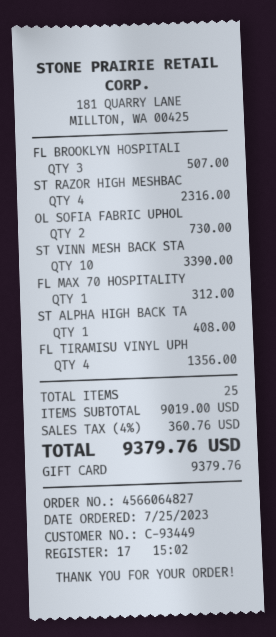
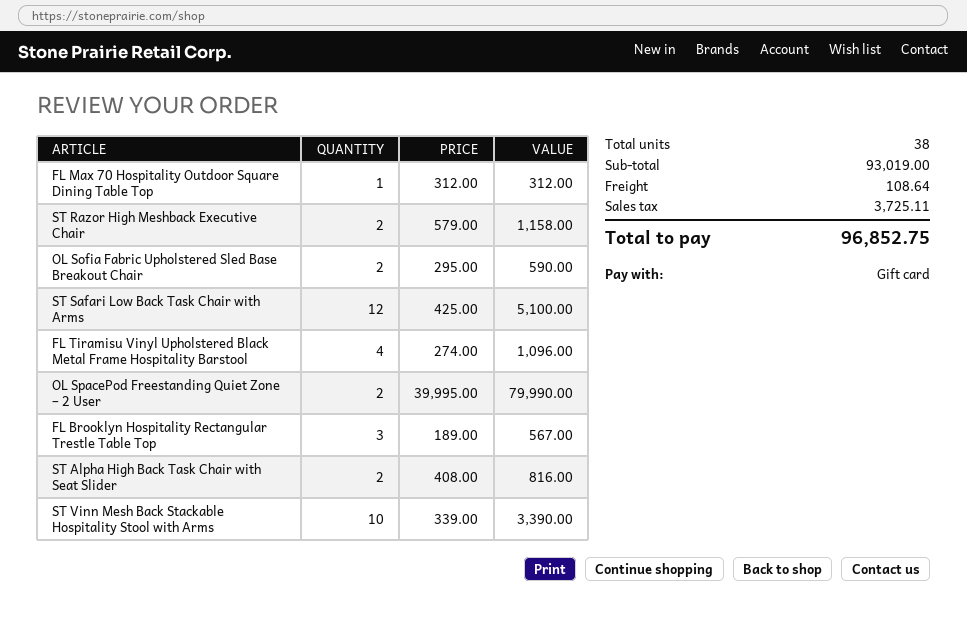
FL BROOKLYN HOSPITALI: 3 for 507.00 -> 3 for 567.00
ST RAZOR HIGH MESHBAC: 4 for 2316.00 -> 2 for 1158.00
OL SOFIA FABRIC UPHOL: 2 for 730.00 -> 2 for 590.00
ST ALPHA HIGH BACK TA: 1 for 408.00 -> 2 for 816.00
FL TIRAMISU VINYL UPH: 4 for 1356.00 -> 4 for 1096.00
ST Safari Low Back Task Chair with Arms: none -> 12 for 5100.00
OL SpacePod Freestanding Quiet Zone – 2 User: none -> 2 for 79990.00
total quantity: 25 -> 38
subtotal: 9019.00 -> 93019.00
shipping: none -> 108.64
tax: 360.76 -> 3725.11
total: 9379.76 -> 96852.75

